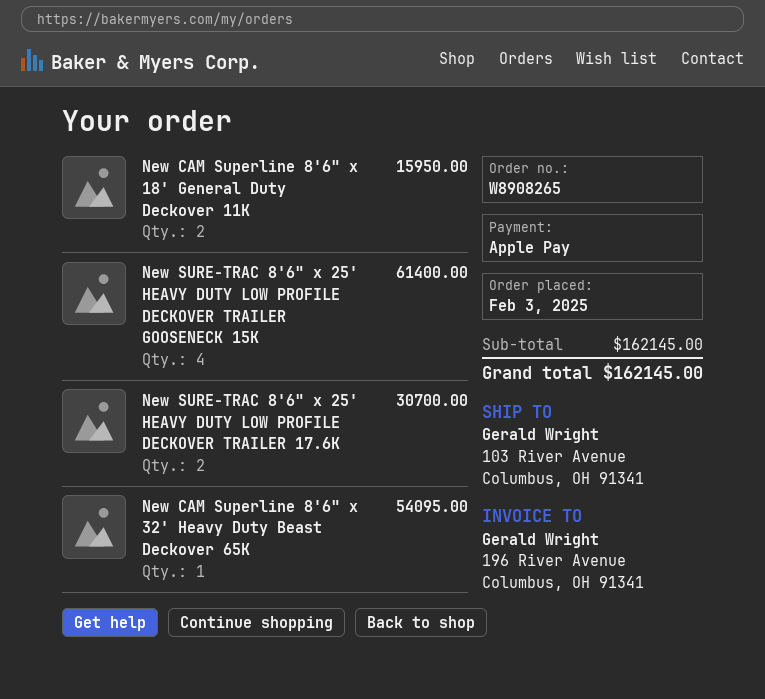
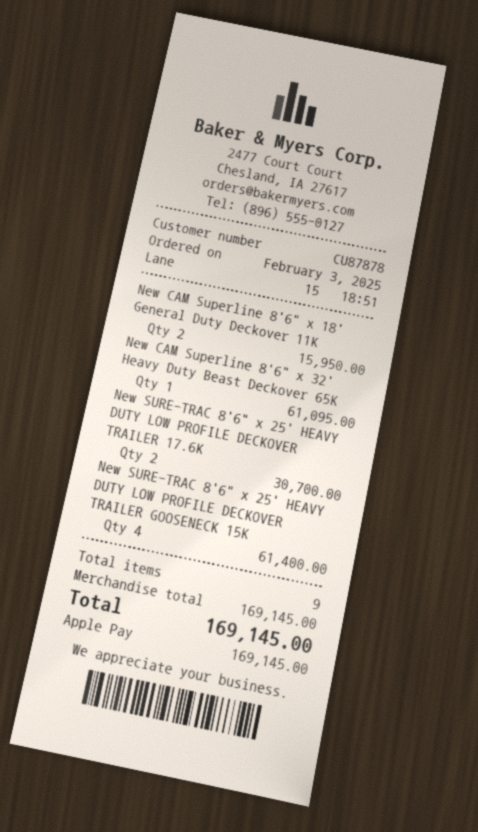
New CAM Superline 8'6" x 32' Heavy Duty Beast Deckover 65K: 1 for 54095.00 -> 1 for 61095.00
subtotal: 162145.00 -> 169145.00
total: 162145.00 -> 169145.00

